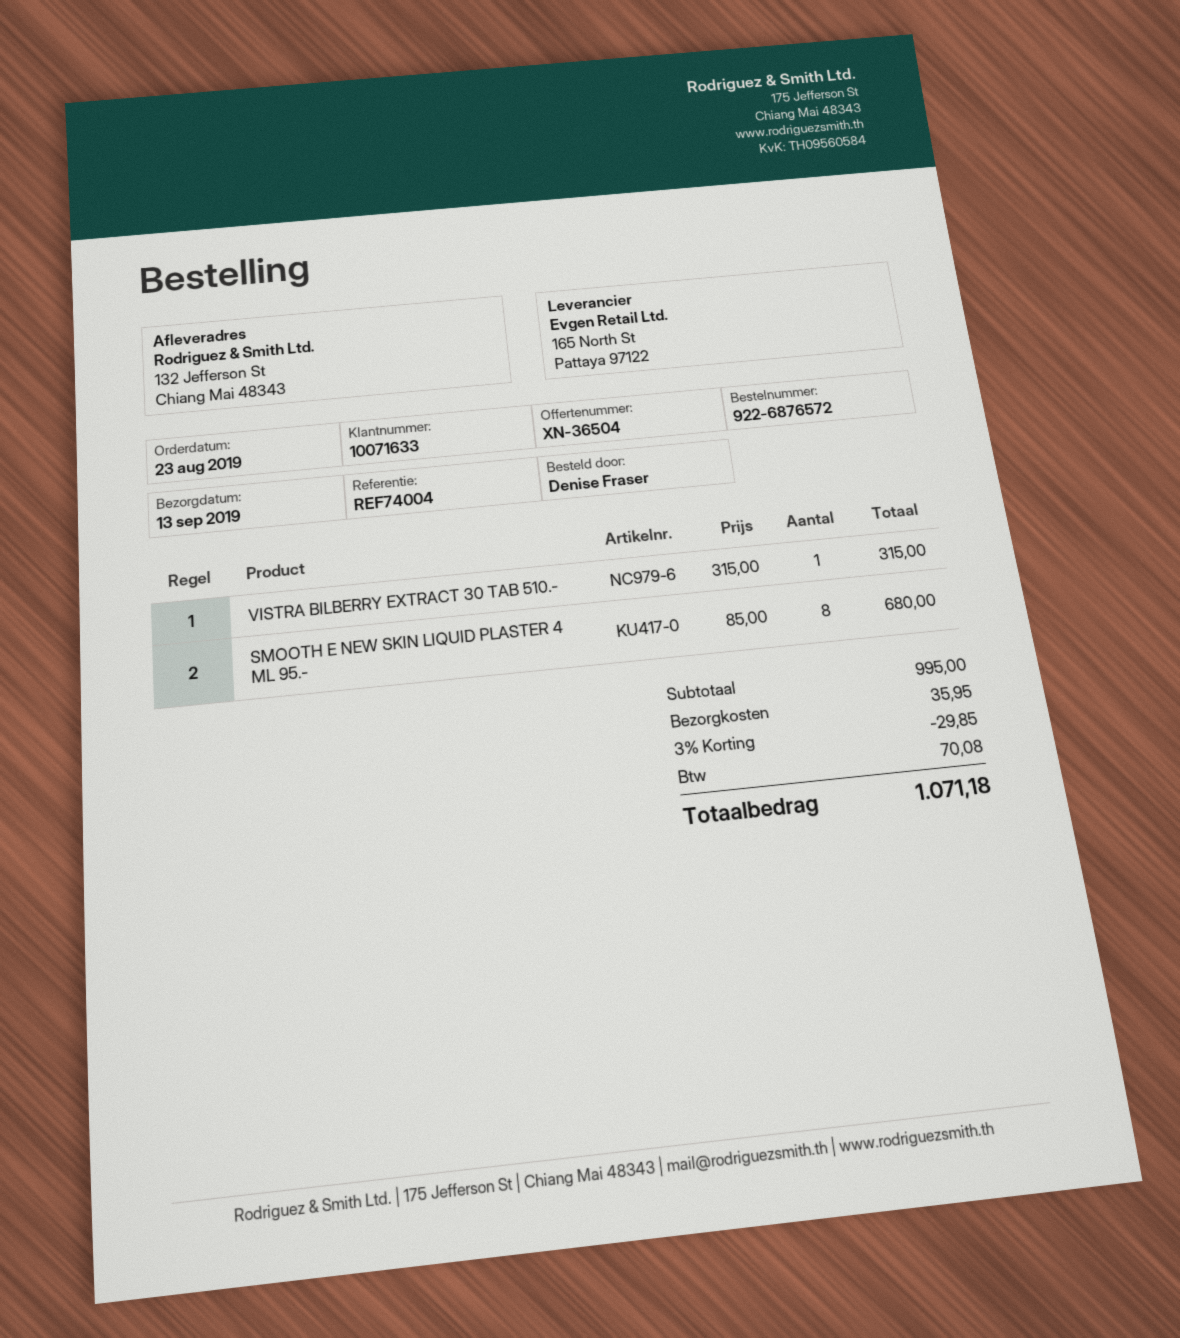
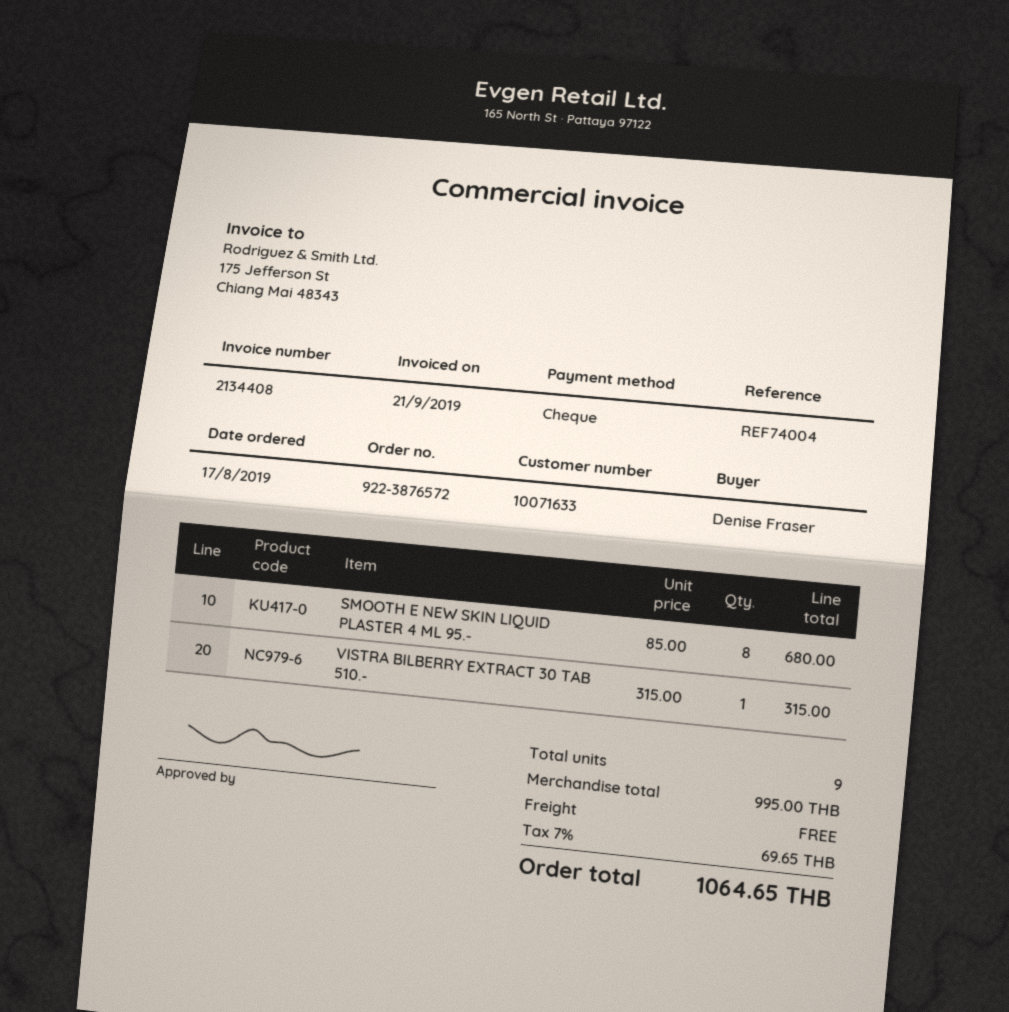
order number: 922-6876572 -> 922-3876572
order date: 2019-08-23 -> 2019-08-17
discount: 3% = 29.85 -> none
shipping: 35.95 -> 0.00
tax: 70.08 -> 69.65
total: 1071.18 -> 1064.65

